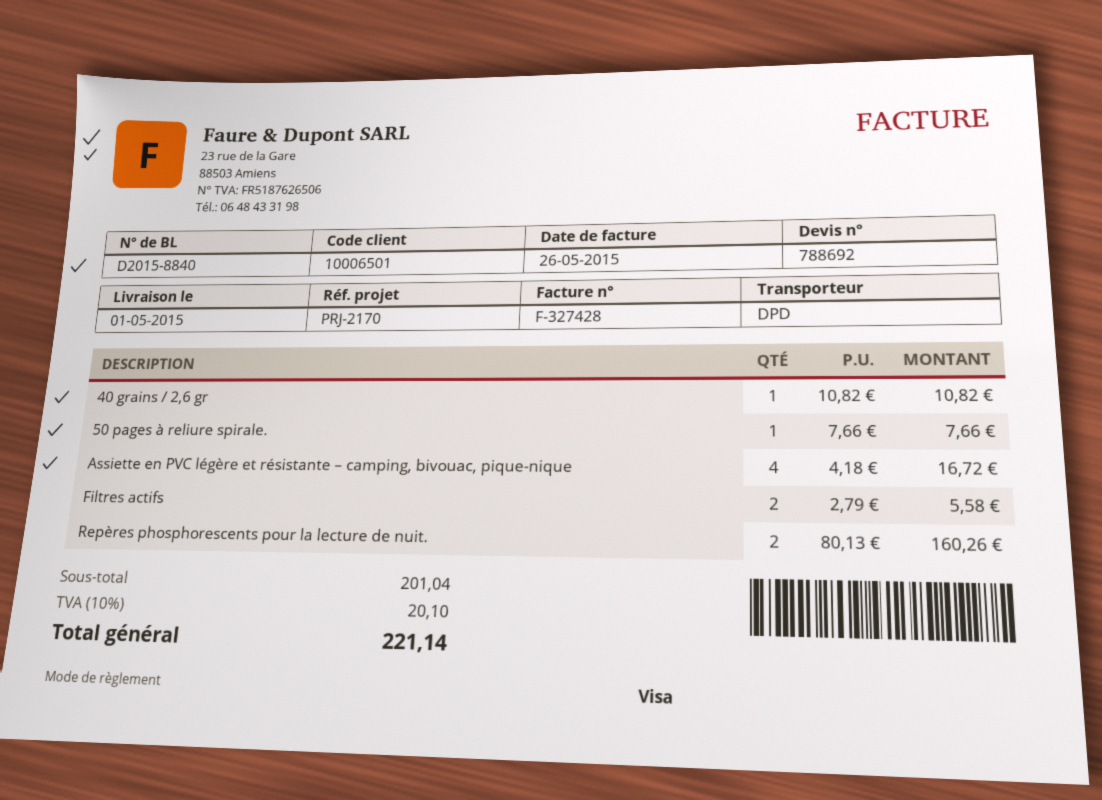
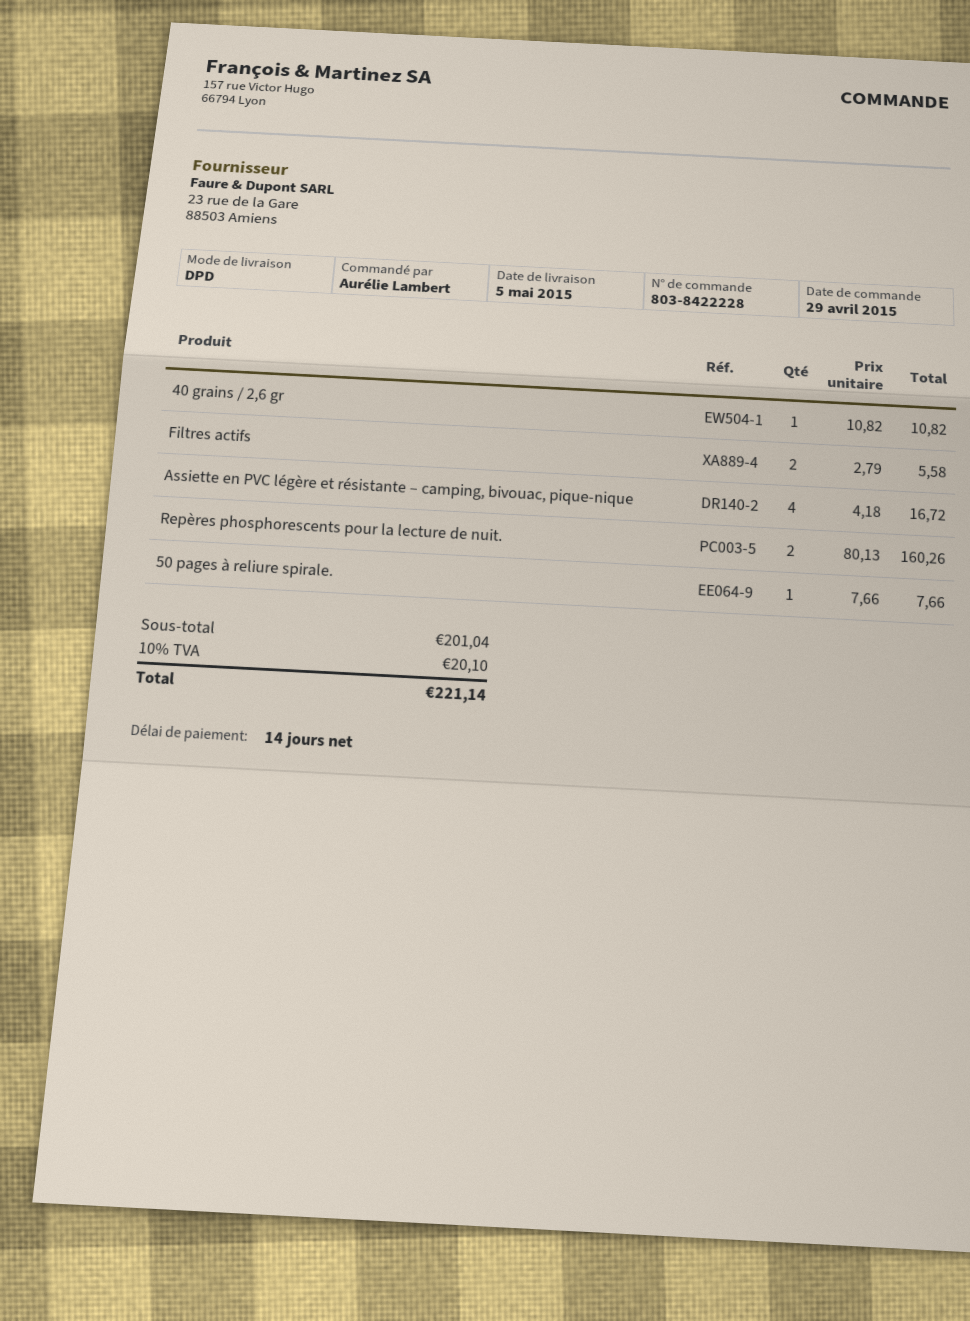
delivery date: 2015-05-01 -> 2015-05-05

